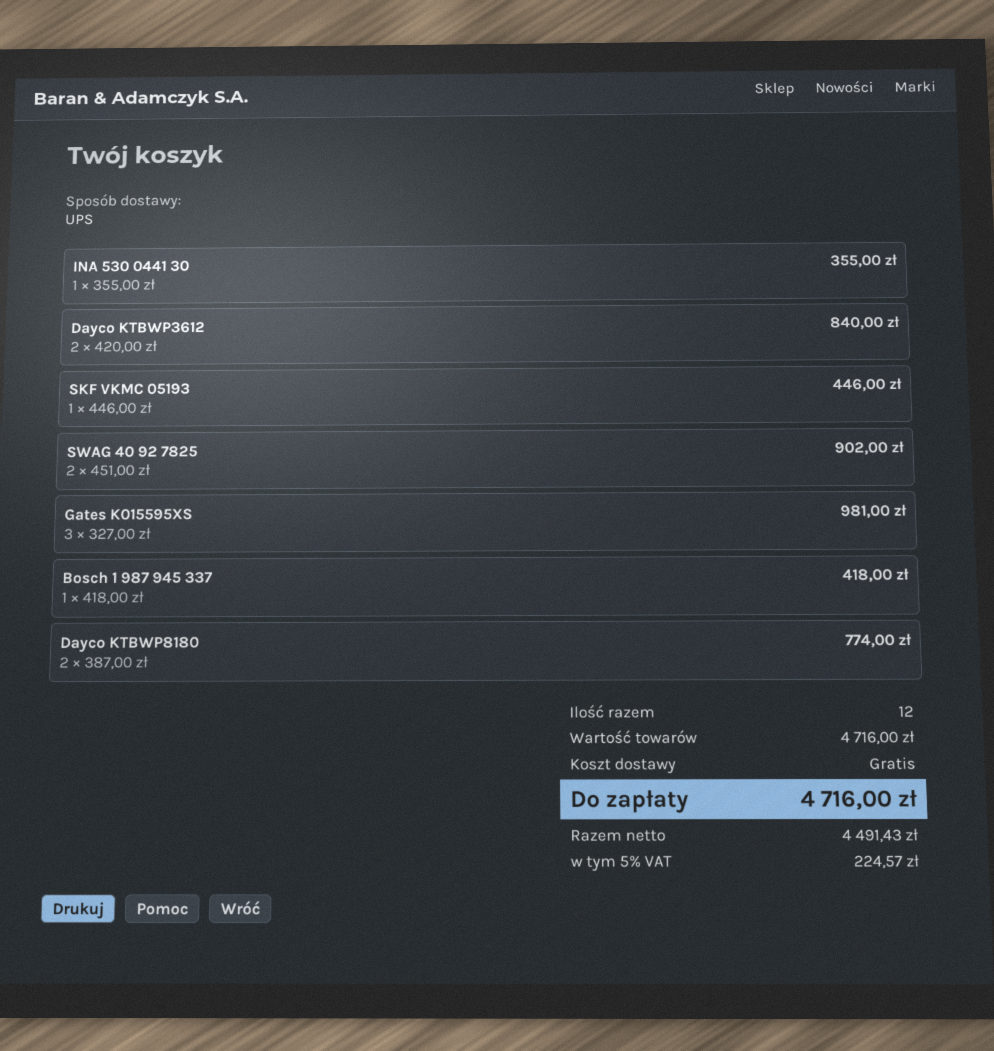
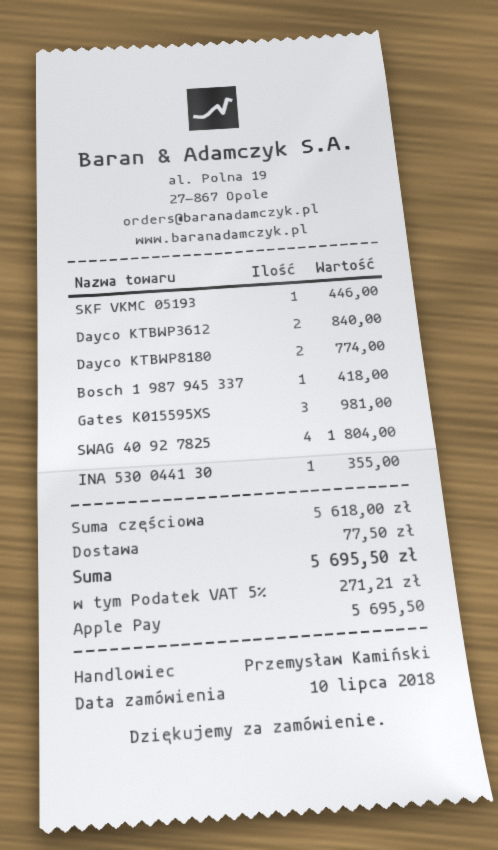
SWAG 40 92 7825: 2 for 902.00 -> 4 for 1804.00
subtotal: 4716.00 -> 5618.00
shipping: 0.00 -> 77.50
tax: 5% = 224.57 -> 5% = 271.21
total: 4716.00 -> 5695.50

